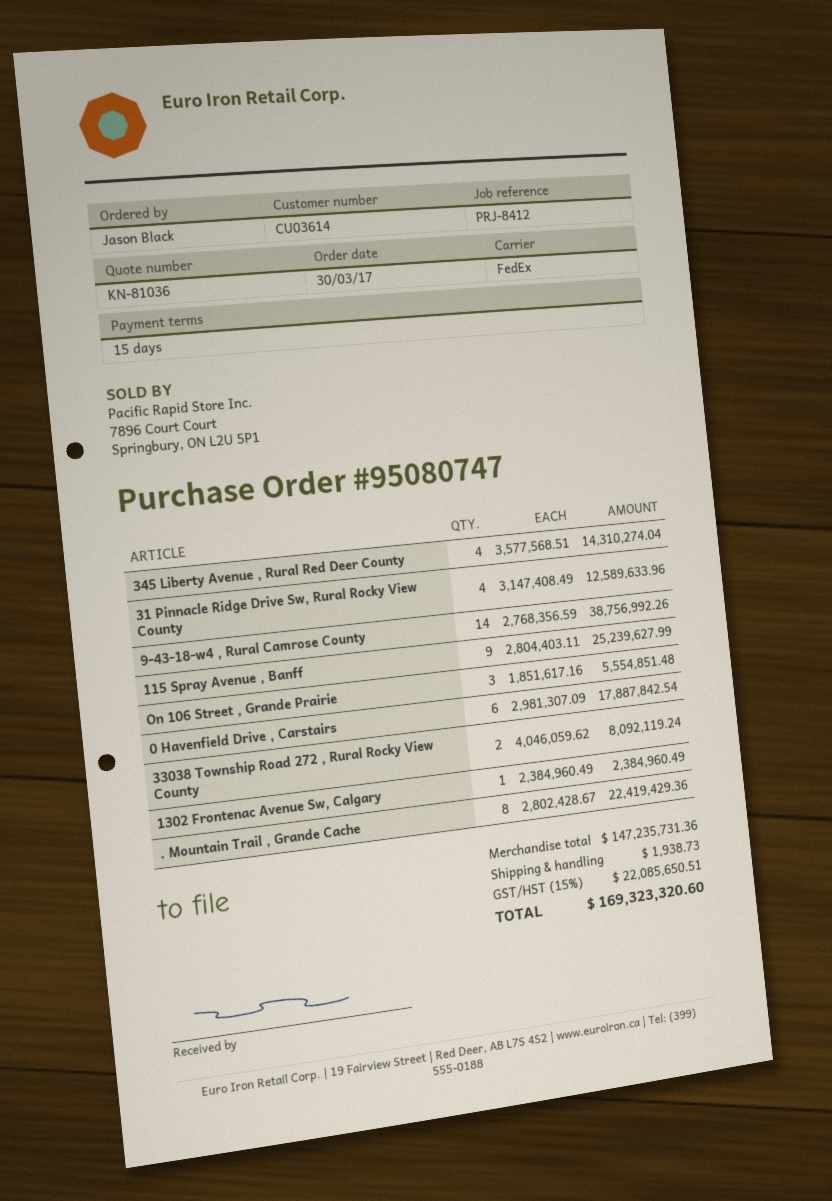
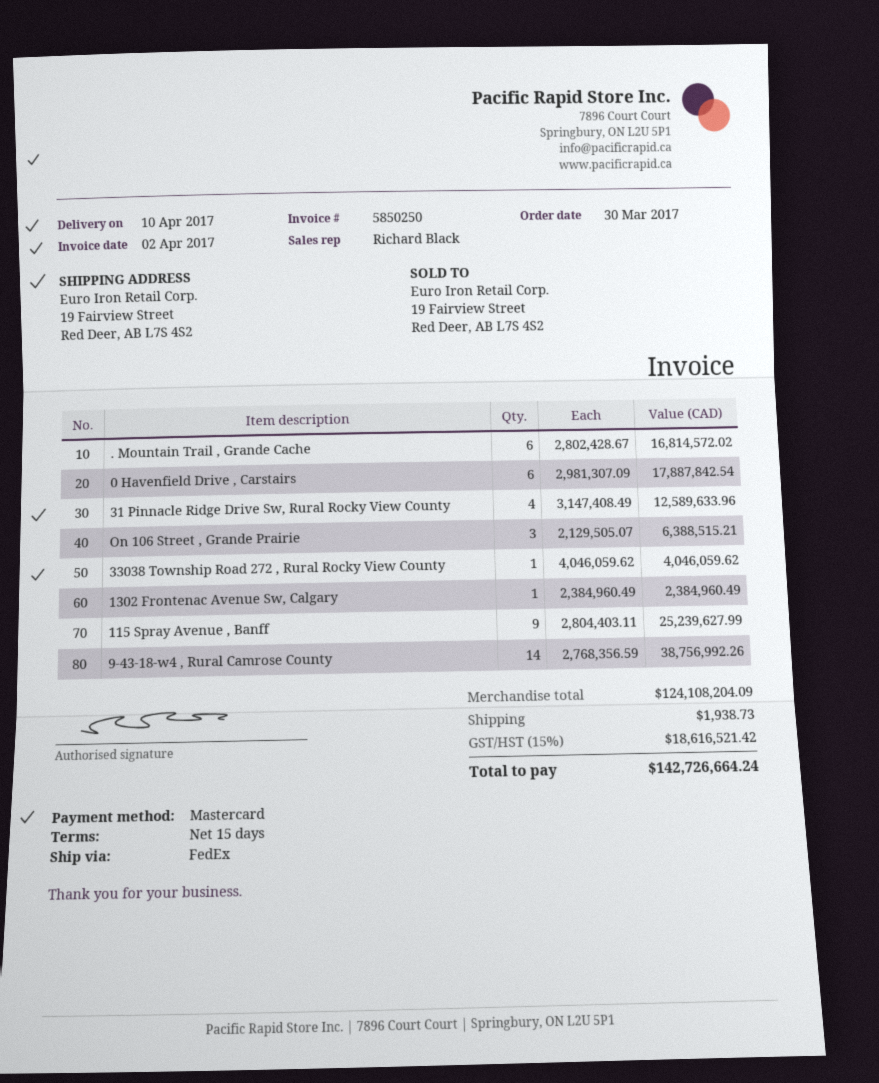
345 Liberty Avenue , Rural Red Deer County: 4 x 3577568.51 = 14310274.04 -> none
On 106 Street , Grande Prairie: 3 x 1851617.16 = 5554851.48 -> 3 x 2129505.07 = 6388515.21
33038 Township Road 272 , Rural Rocky View County: 2 x 4046059.62 = 8092119.24 -> 1 x 4046059.62 = 4046059.62
. Mountain Trail , Grande Cache: 8 x 2802428.67 = 22419429.36 -> 6 x 2802428.67 = 16814572.02
subtotal: 147235731.36 -> 124108204.09
tax: 15% = 22085650.51 -> 15% = 18616521.42
total: 169323320.60 -> 142726664.24

